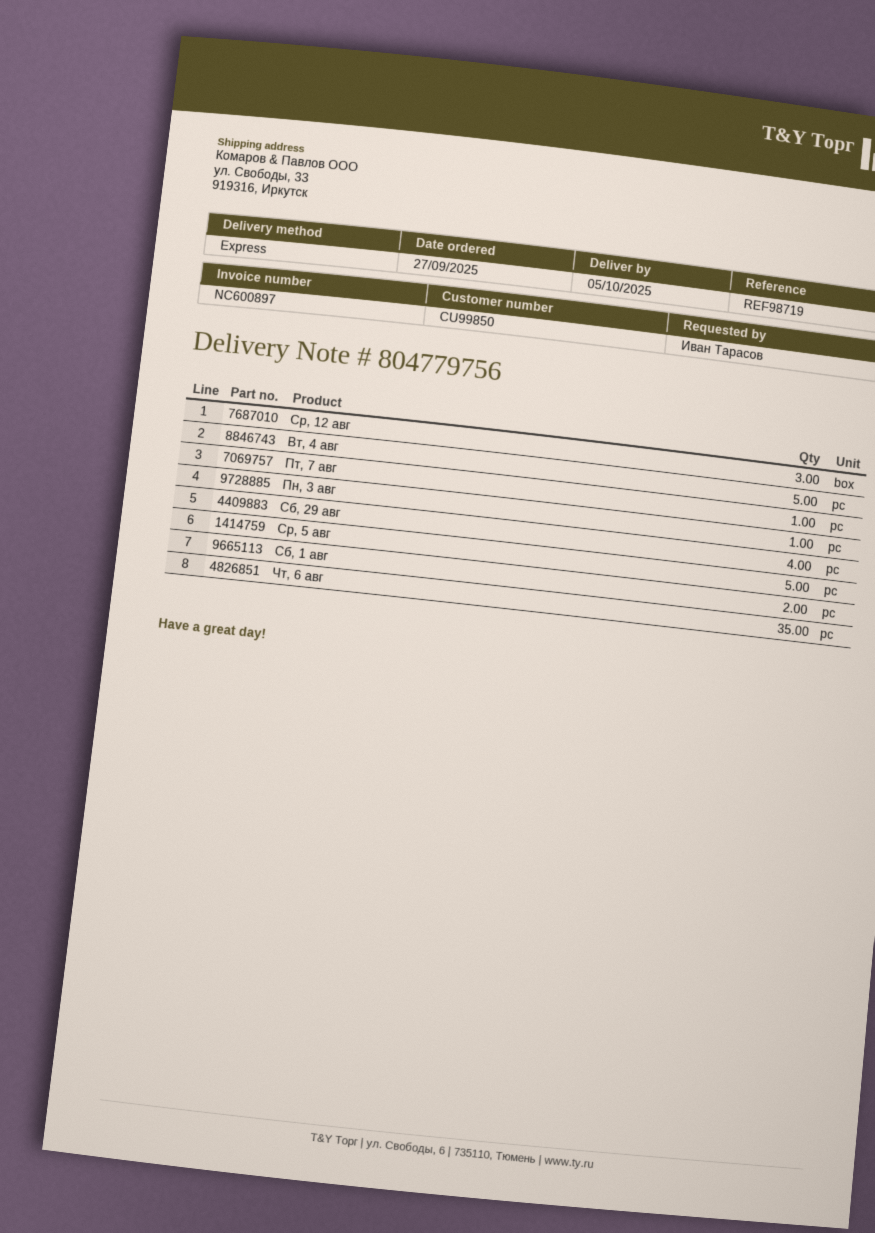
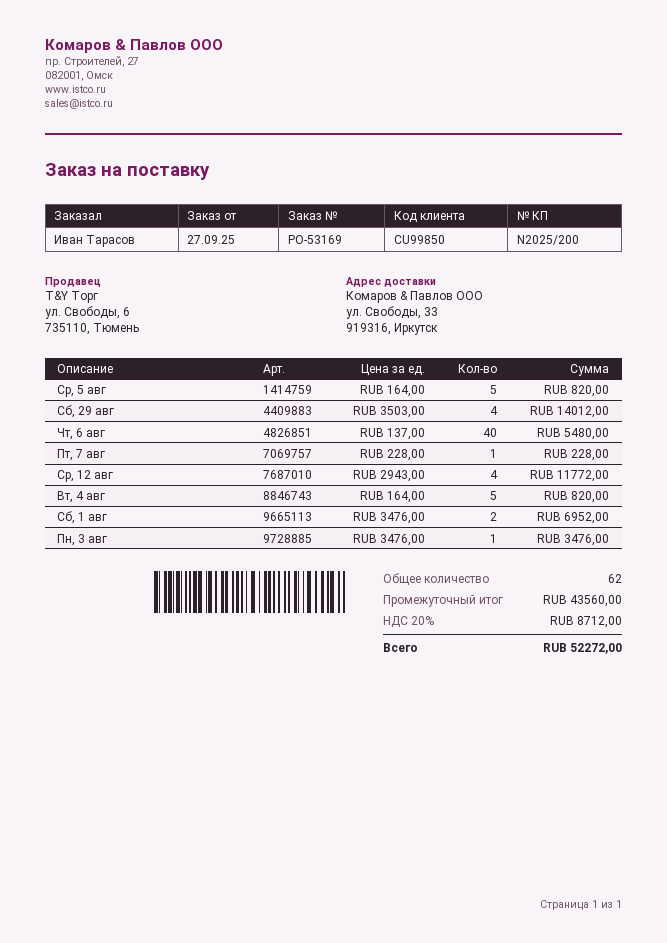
Ср, 12 авг: 3 -> 4
Чт, 6 авг: 35 -> 40

